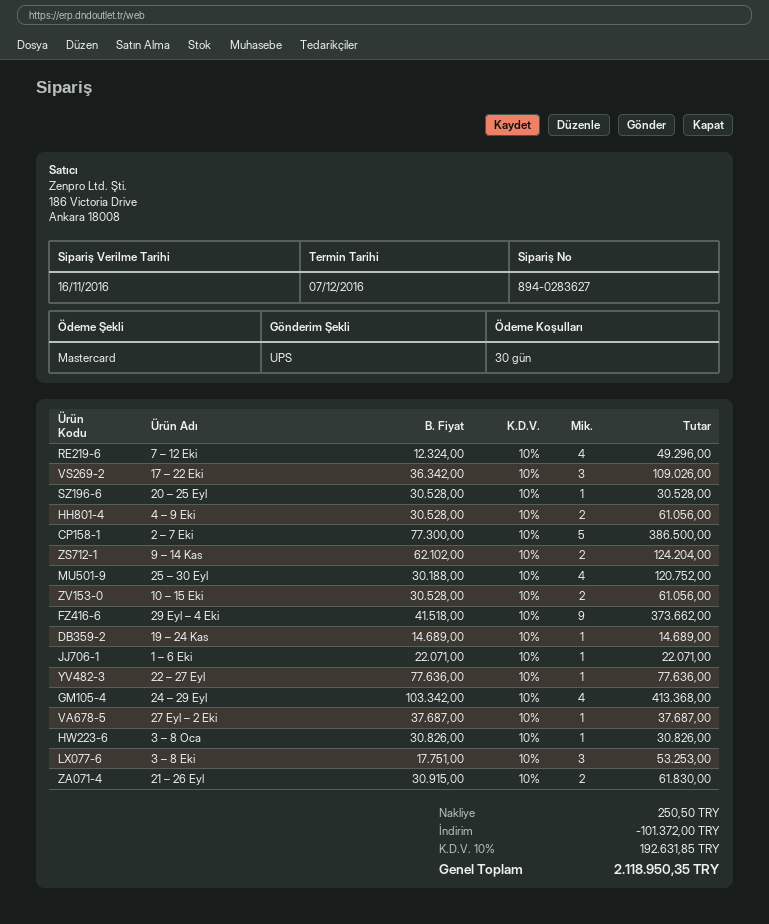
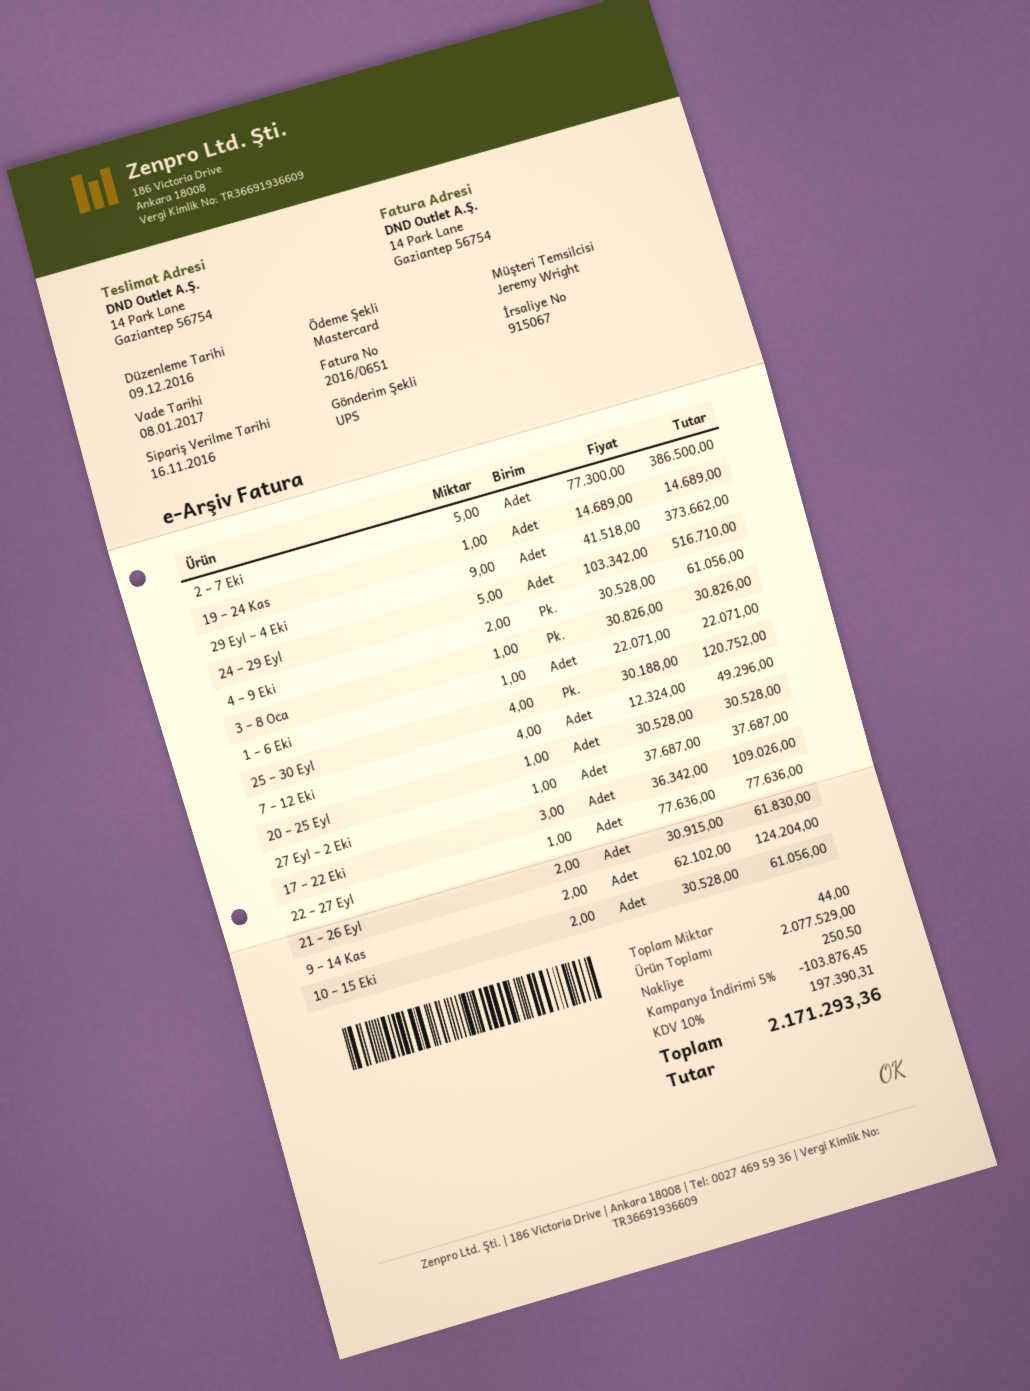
24 – 29 Eyl: 4 x 103342.00 = 413368.00 -> 5 x 103342.00 = 516710.00
3 – 8 Eki: 3 x 17751.00 = 53253.00 -> none
discount: 101372.00 -> 103876.45
tax: 10% = 192631.85 -> 10% = 197390.31
total: 2118950.35 -> 2171293.36

